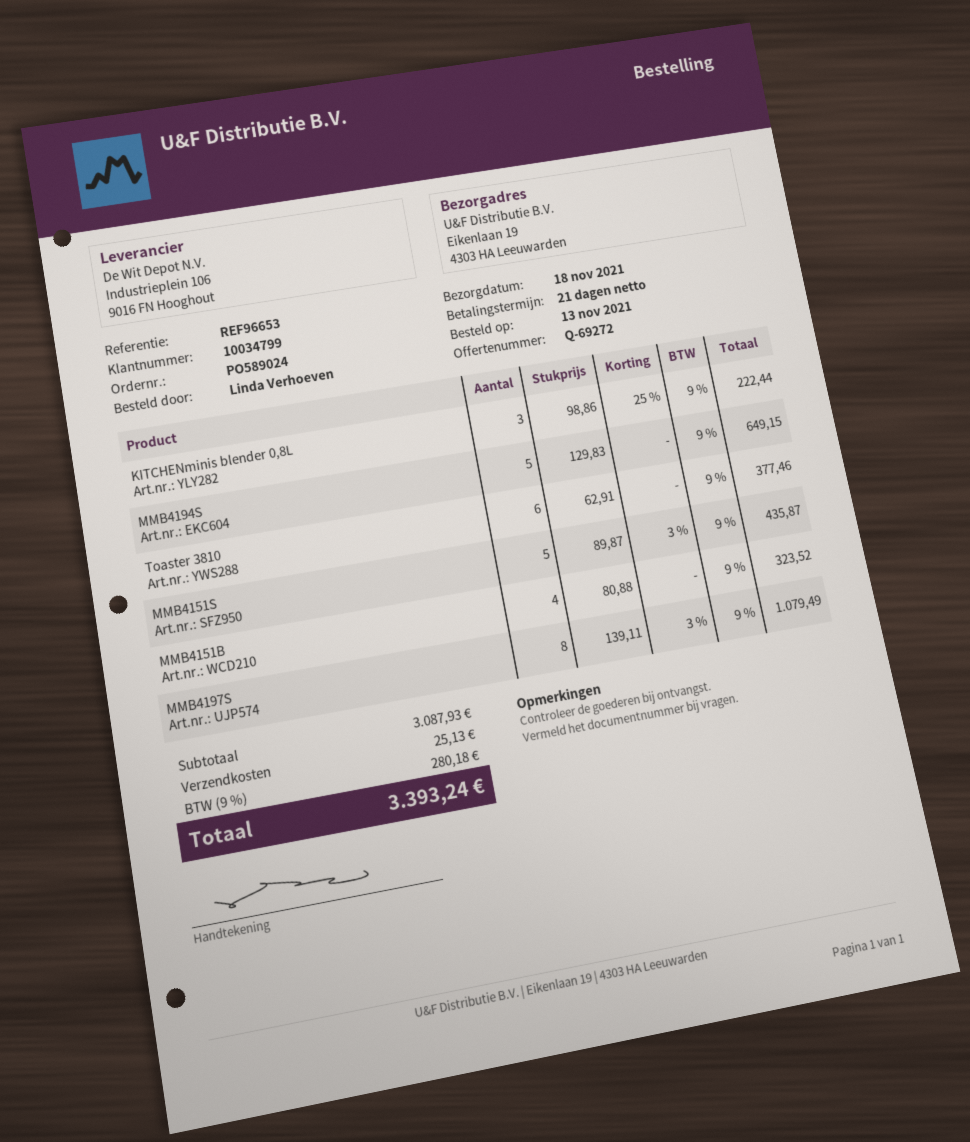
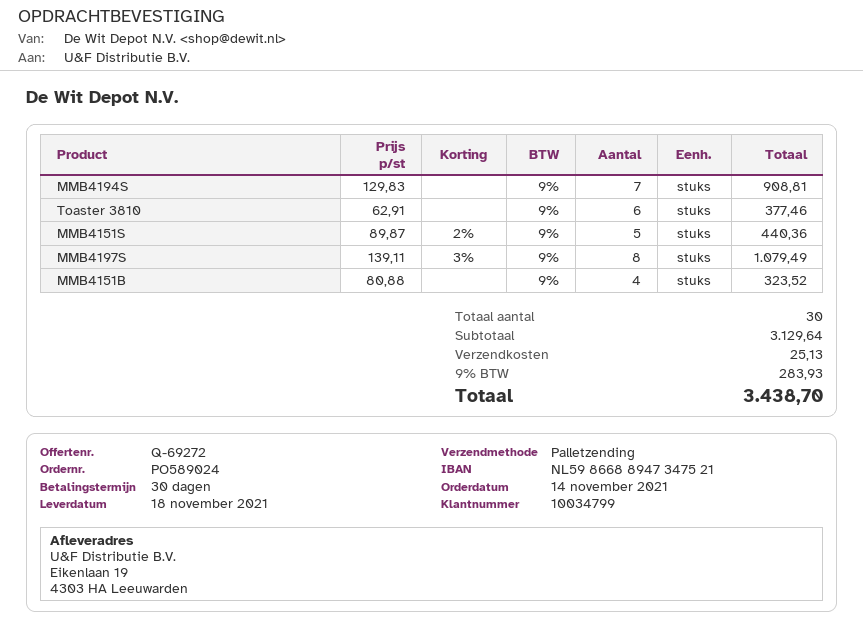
order date: 2021-11-13 -> 2021-11-14
payment terms: 21 days -> 30 days
KITCHENminis blender 0,8L: 3 x 98.86 - 25% = 222.44 -> none
MMB4194S: 5 x 129.83 = 649.15 -> 7 x 129.83 = 908.81
MMB4151S: 5 x 89.87 - 3% = 435.87 -> 5 x 89.87 - 2% = 440.36
subtotal: 3087.93 -> 3129.64
tax: 9% = 280.18 -> 9% = 283.93
total: 3393.24 -> 3438.70

